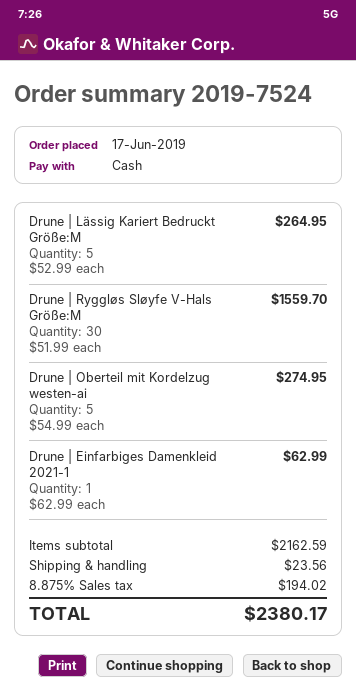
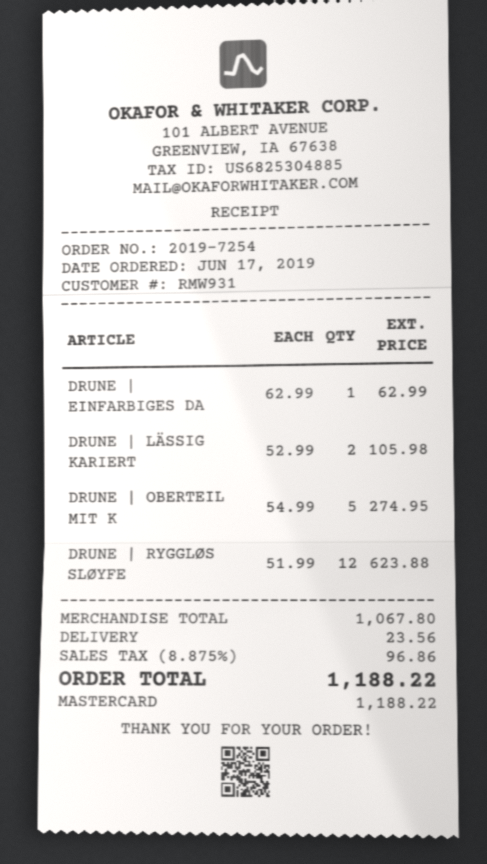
order number: 2019-7524 -> 2019-7254
payment method: cash -> Mastercard
Drune | Lässig Kariert Bedruckt Größe:M: 5 x 52.99 = 264.95 -> 2 x 52.99 = 105.98
Drune | Ryggløs Sløyfe V-Hals Größe:M: 30 x 51.99 = 1559.70 -> 12 x 51.99 = 623.88
subtotal: 2162.59 -> 1067.80
tax: 8.875% = 194.02 -> 8.875% = 96.86
total: 2380.17 -> 1188.22

